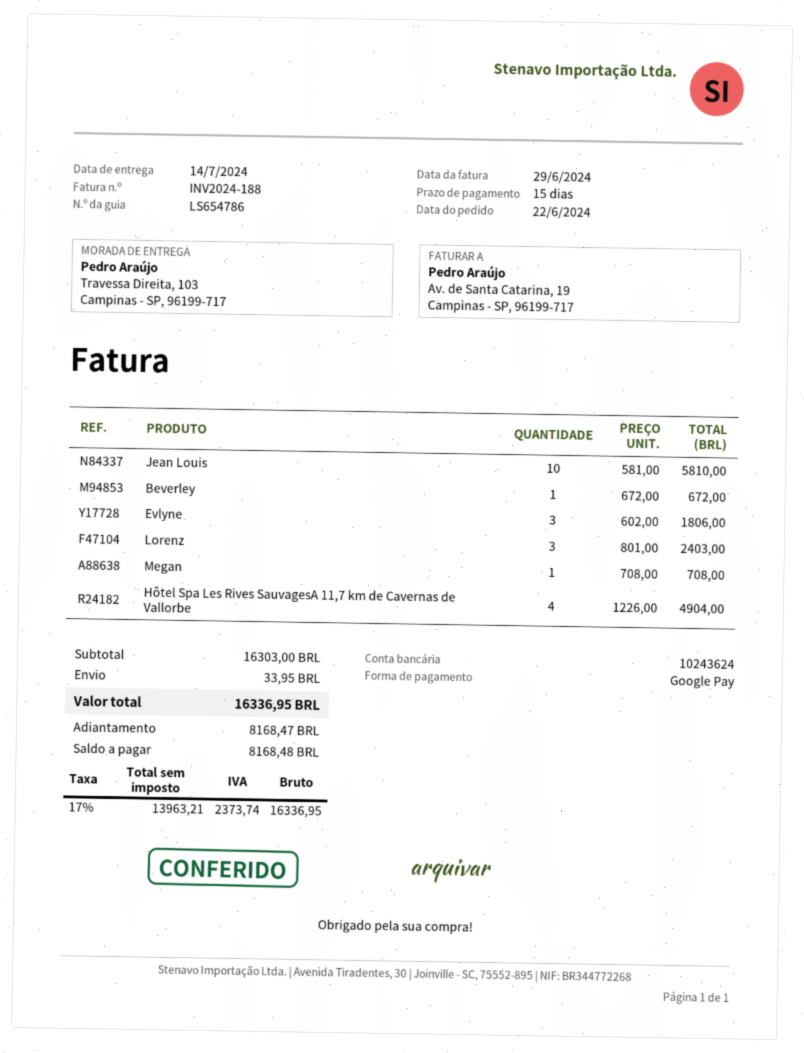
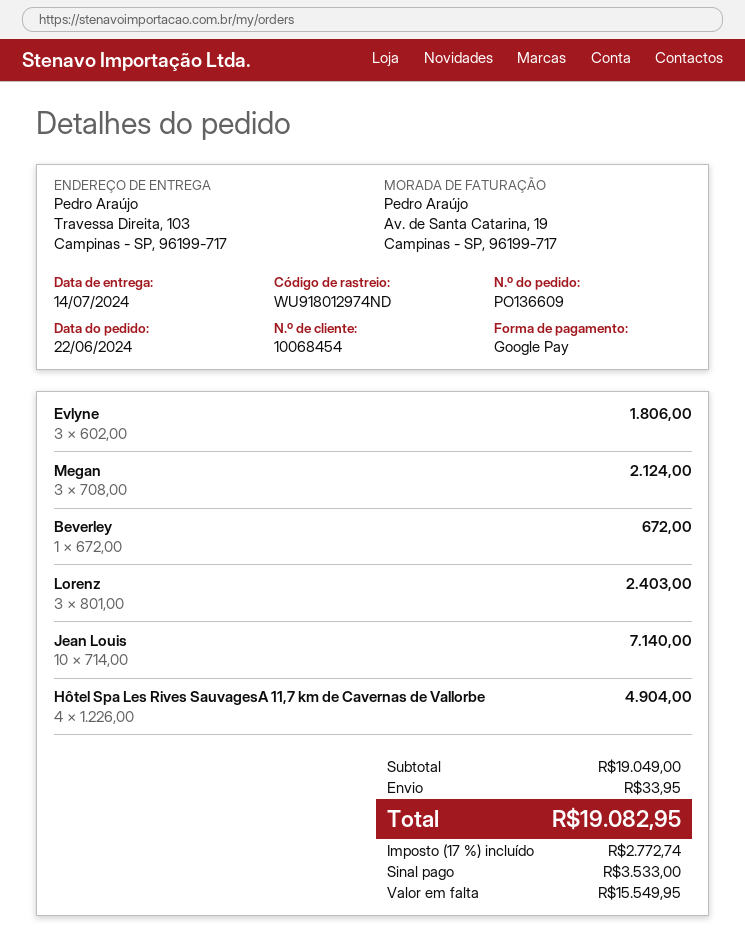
Jean Louis: 10 x 581.00 = 5810.00 -> 10 x 714.00 = 7140.00
Megan: 1 x 708.00 = 708.00 -> 3 x 708.00 = 2124.00
subtotal: 16303.00 -> 19049.00
tax: 17% = 2373.74 -> 17% = 2772.74
total: 16336.95 -> 19082.95
deposit: 8168.47 -> 3533.00
balance: 8168.48 -> 15549.95

